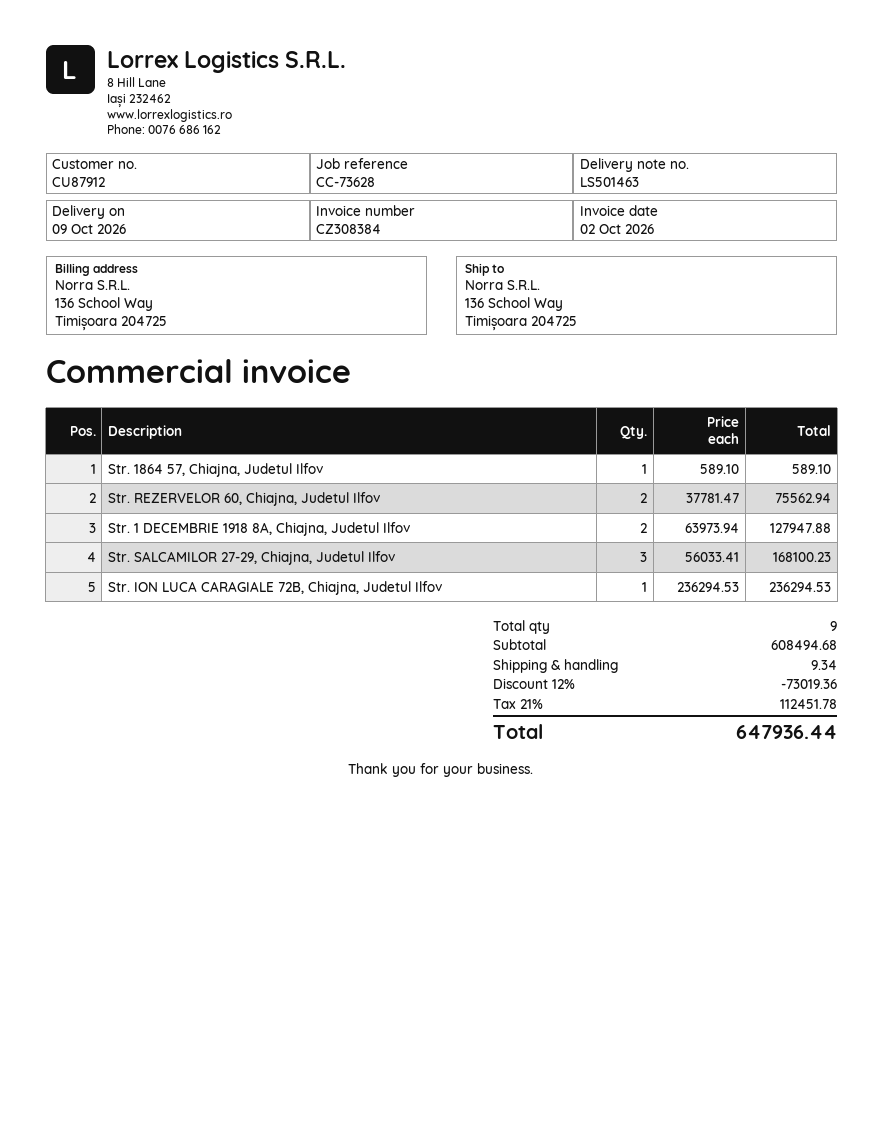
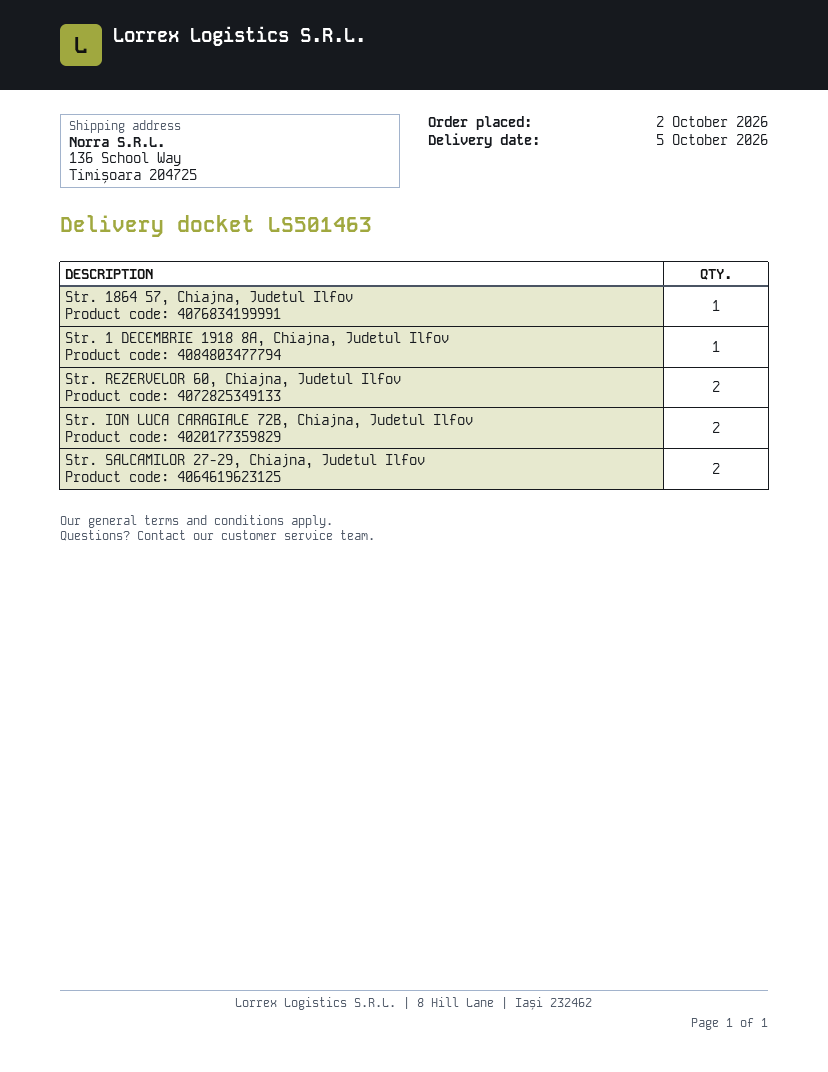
delivery date: 2026-10-09 -> 2026-10-05
Str. 1 DECEMBRIE 1918 8A, Chiajna, Judetul Ilfov: 2 -> 1
Str. SALCAMILOR 27-29, Chiajna, Judetul Ilfov: 3 -> 2
Str. ION LUCA CARAGIALE 72B, Chiajna, Judetul Ilfov: 1 -> 2

